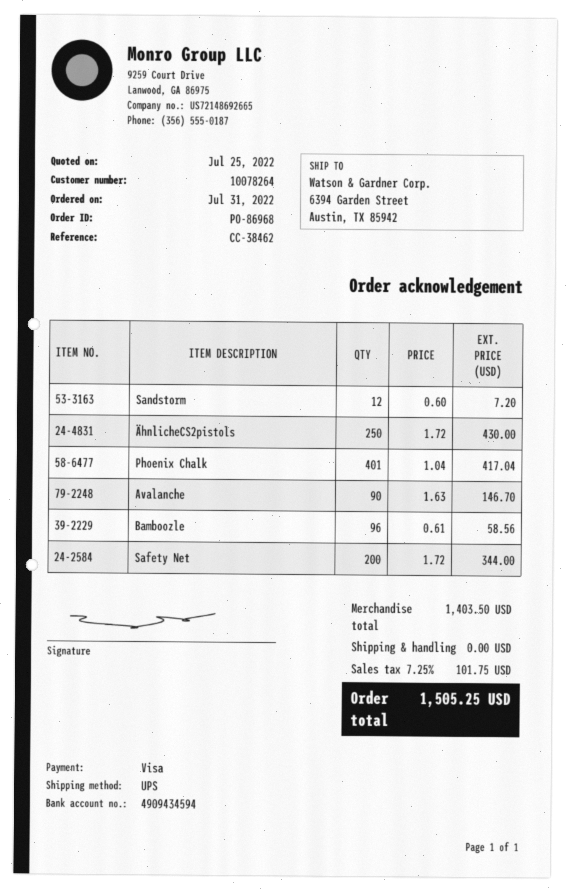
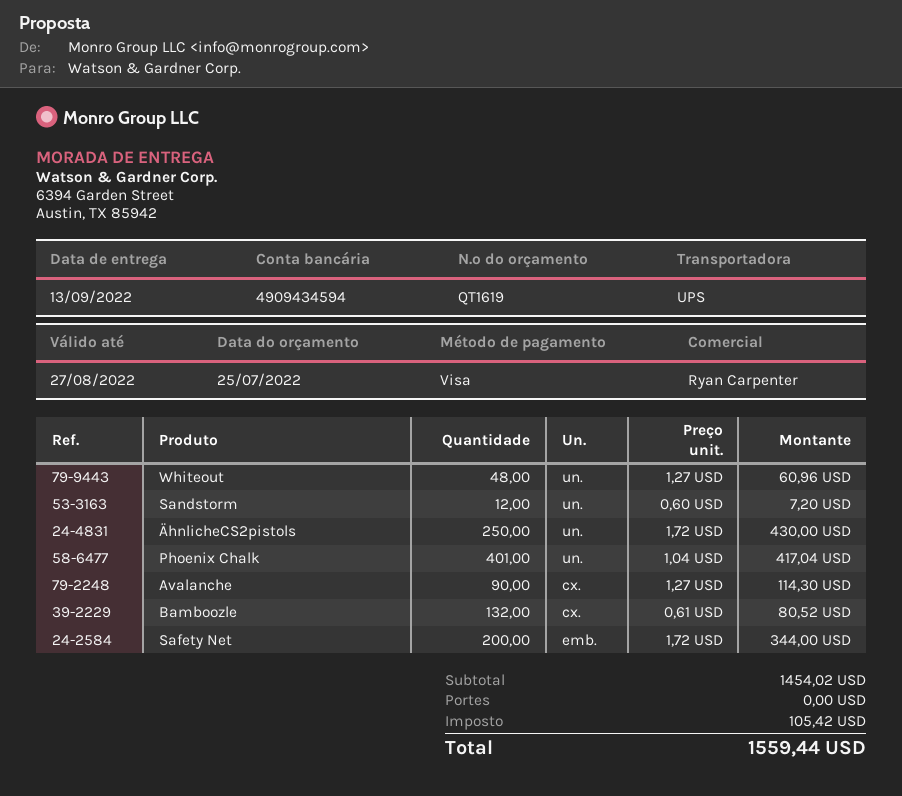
Avalanche: 90 x 1.63 = 146.70 -> 90 x 1.27 = 114.30
Bamboozle: 96 x 0.61 = 58.56 -> 132 x 0.61 = 80.52
Whiteout: none -> 48 x 1.27 = 60.96
subtotal: 1403.50 -> 1454.02
tax: 101.75 -> 105.42
total: 1505.25 -> 1559.44

